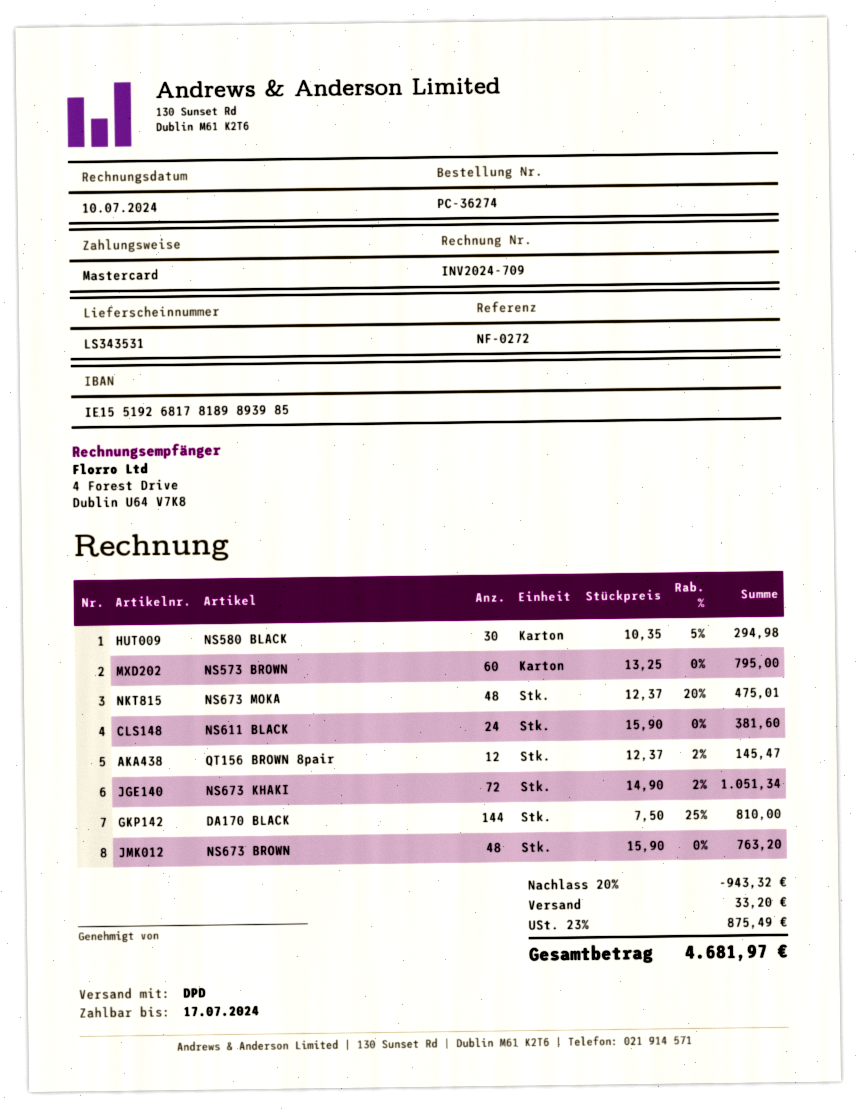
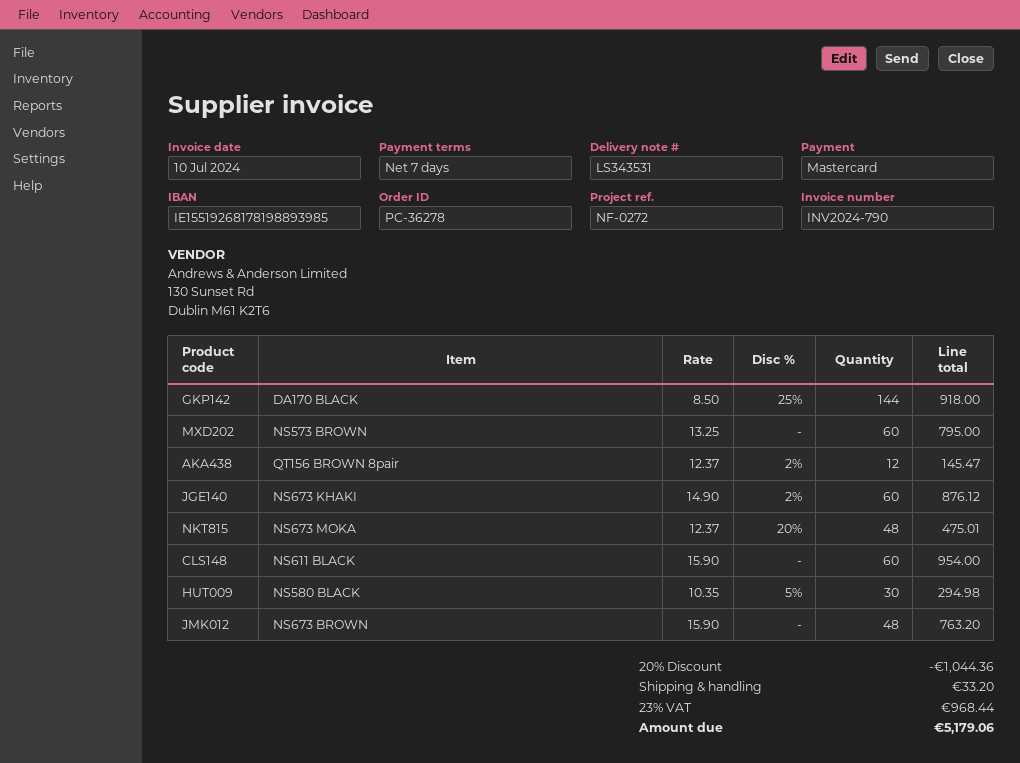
order number: PC-36274 -> PC-36278
invoice number: INV2024-709 -> INV2024-790
bank account: IE15519268178189893985 -> IE15519268178198893985
NS611 BLACK: 24 x 15.90 = 381.60 -> 60 x 15.90 = 954.00
NS673 KHAKI: 72 x 14.90 - 2% = 1051.34 -> 60 x 14.90 - 2% = 876.12
DA170 BLACK: 144 x 7.50 - 25% = 810.00 -> 144 x 8.50 - 25% = 918.00
discount: 20% = 943.32 -> 20% = 1044.36
tax: 23% = 875.49 -> 23% = 968.44
total: 4681.97 -> 5179.06

